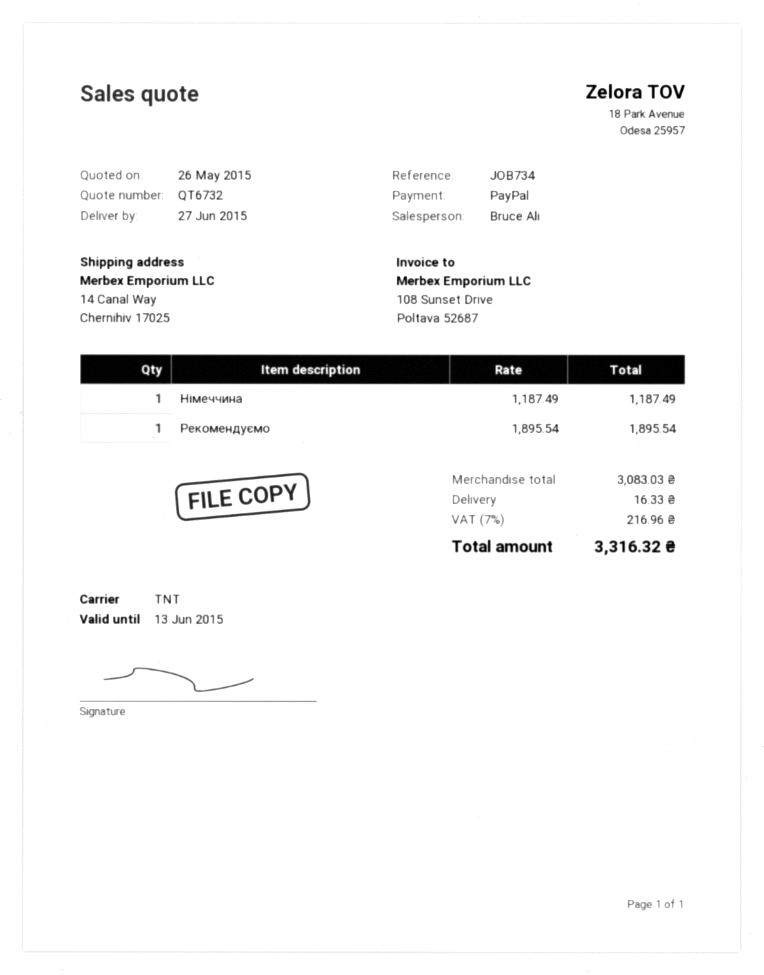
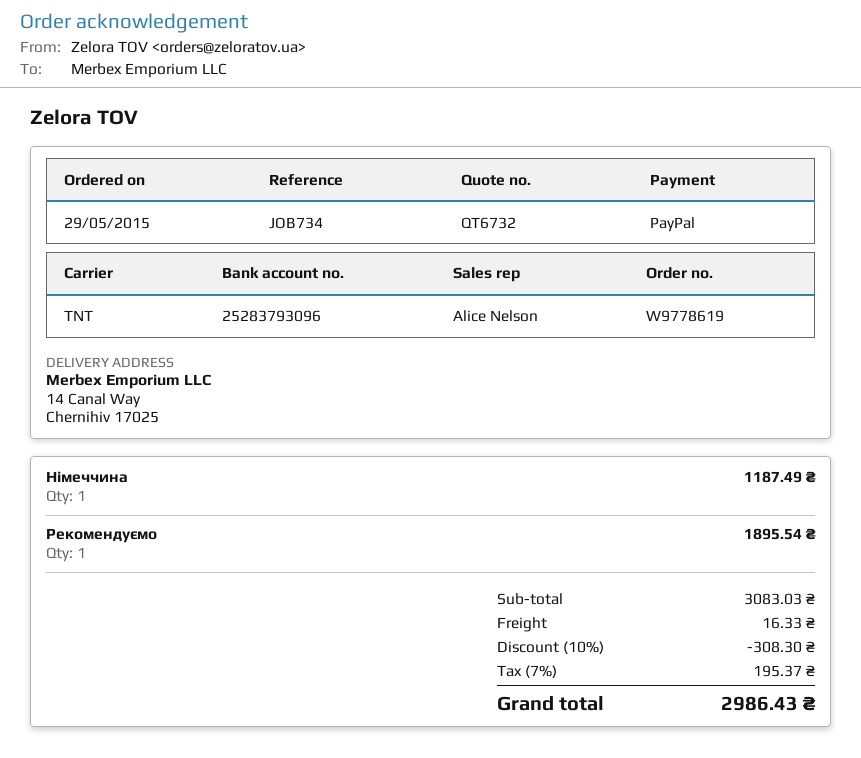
sales rep: Bruce Ali -> Alice Nelson
discount: none -> 10% = 308.30
tax: 7% = 216.96 -> 7% = 195.37
total: 3316.32 -> 2986.43

